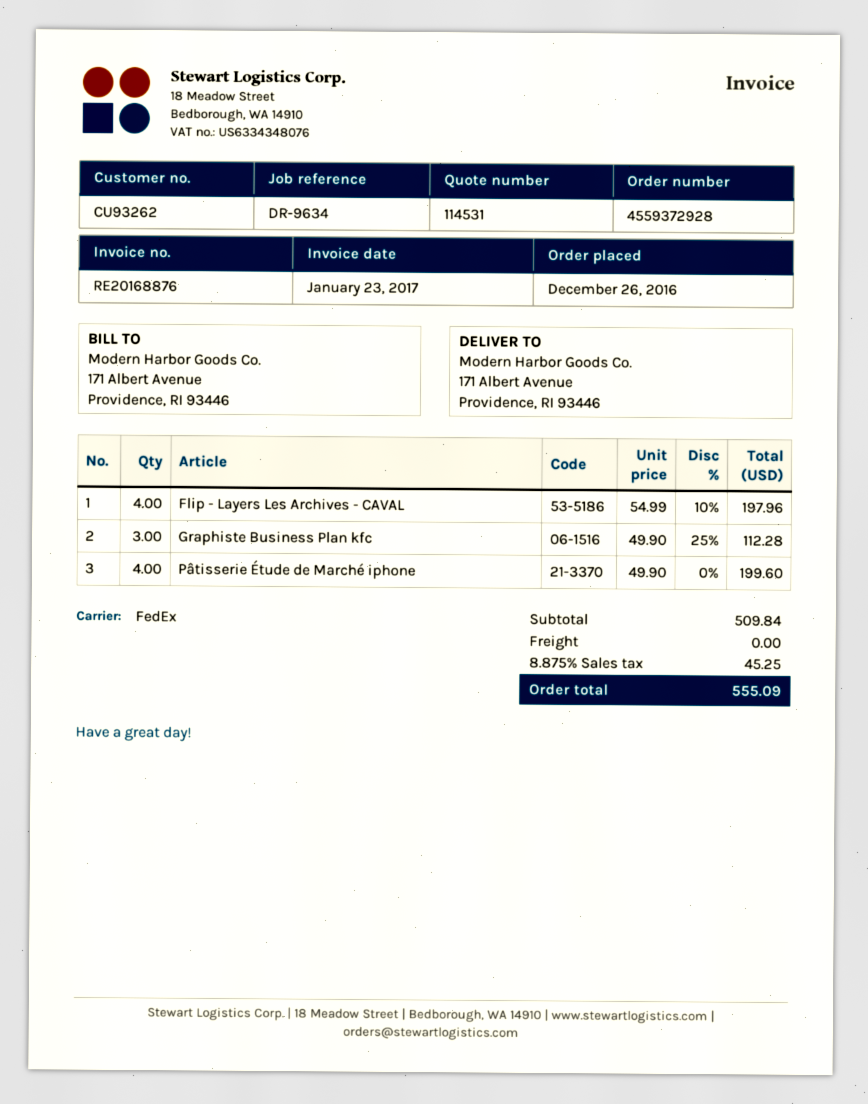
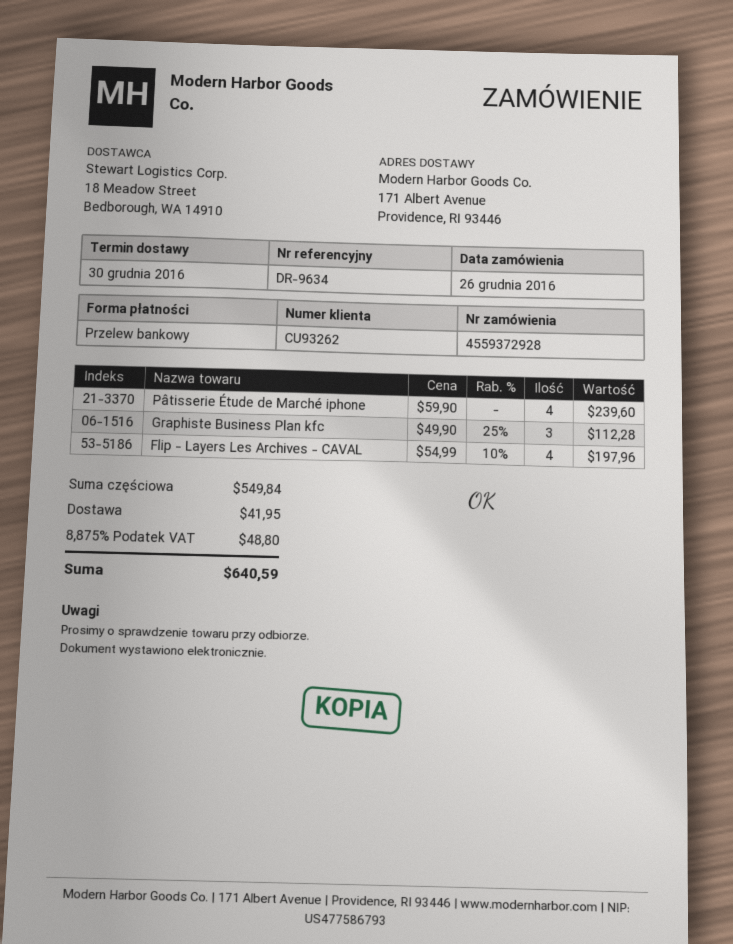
Pâtisserie Étude de Marché iphone: 4 x 49.90 = 199.60 -> 4 x 59.90 = 239.60
subtotal: 509.84 -> 549.84
shipping: 0.00 -> 41.95
tax: 8.875% = 45.25 -> 8.875% = 48.80
total: 555.09 -> 640.59

